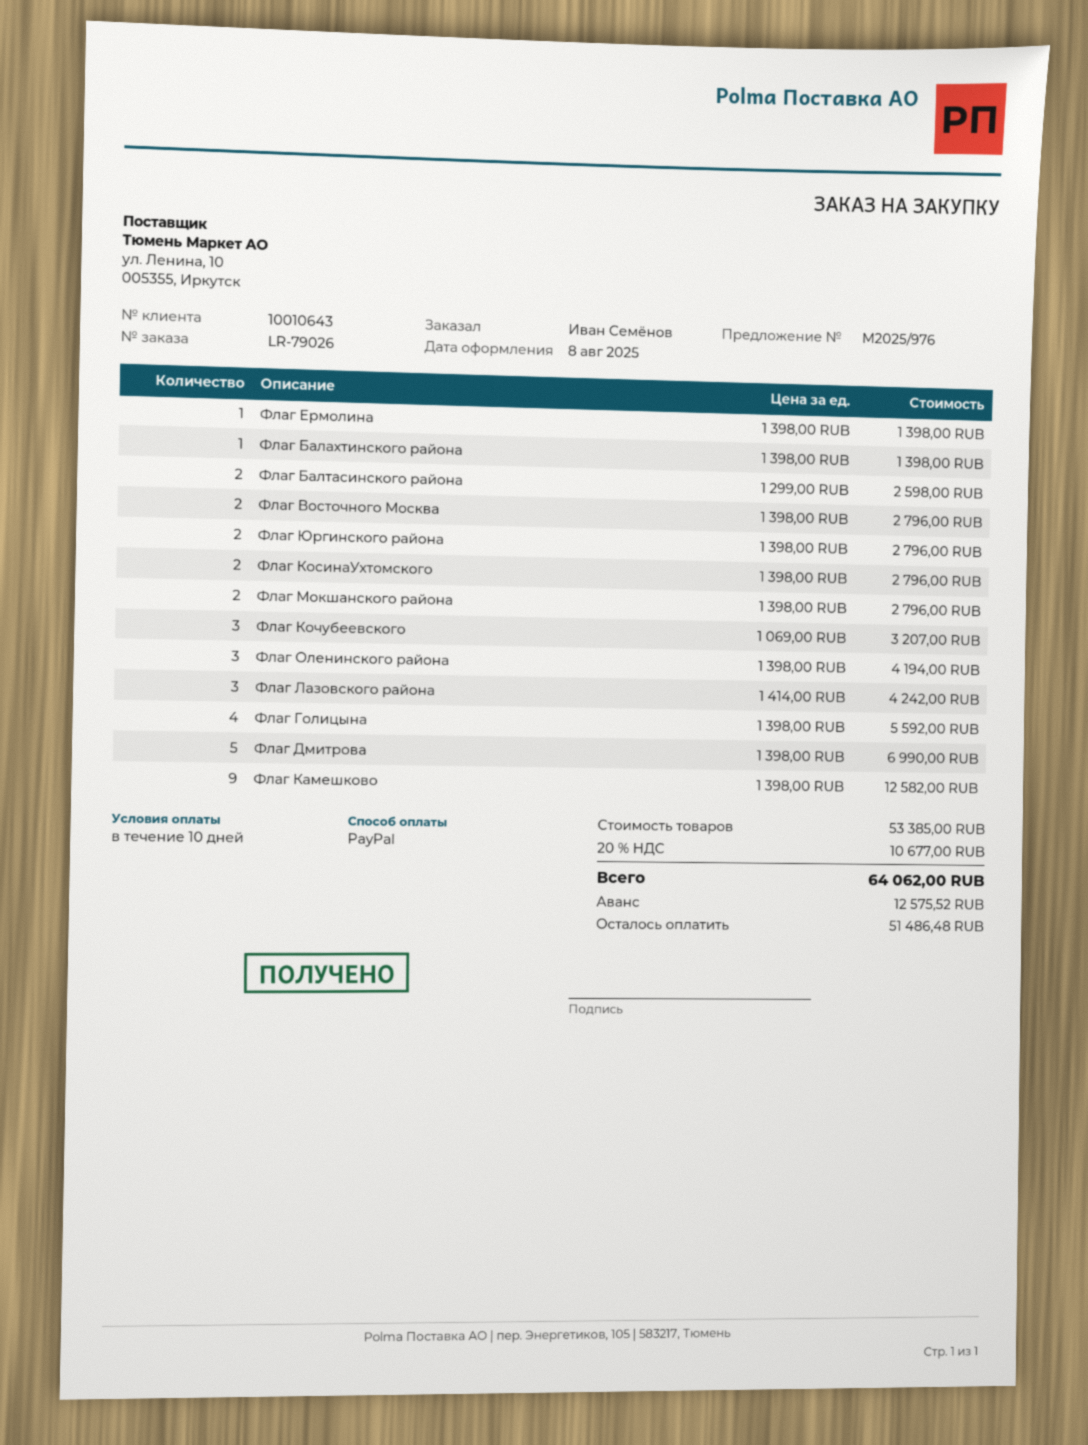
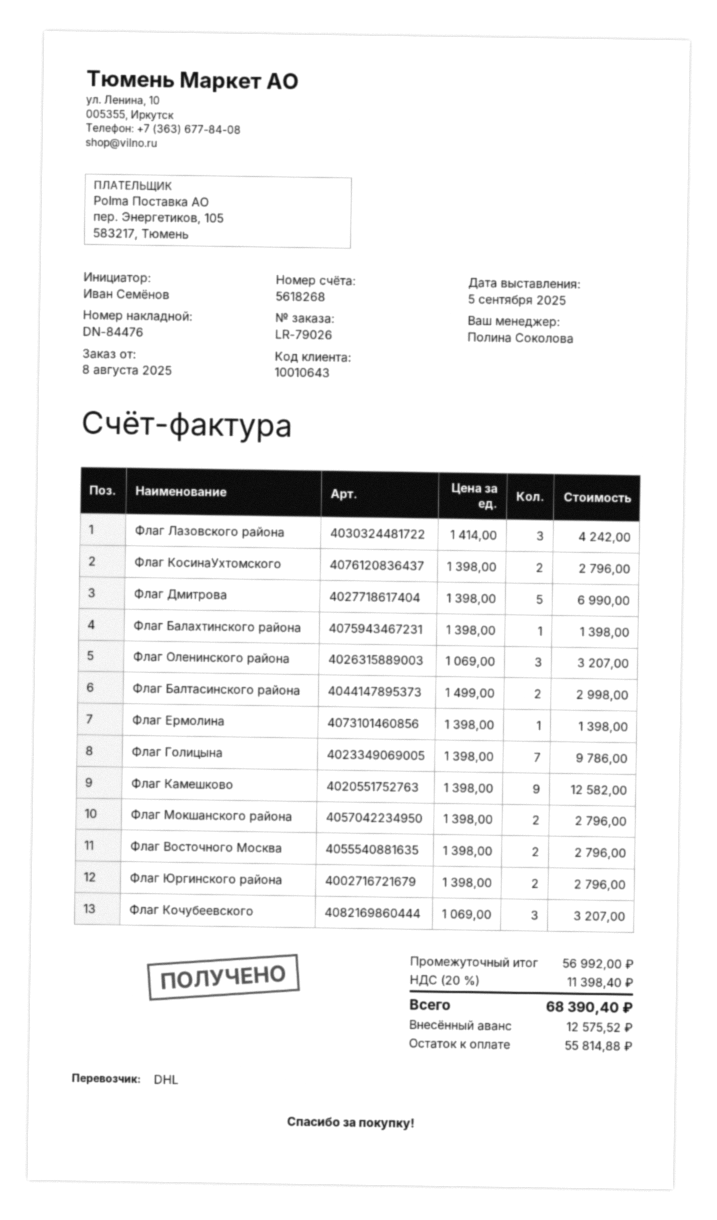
Флаг Балтасинского района: 2 x 1299.00 = 2598.00 -> 2 x 1499.00 = 2998.00
Флаг Оленинского района: 3 x 1398.00 = 4194.00 -> 3 x 1069.00 = 3207.00
Флаг Голицына: 4 x 1398.00 = 5592.00 -> 7 x 1398.00 = 9786.00
subtotal: 53385.00 -> 56992.00
tax: 20% = 10677.00 -> 20% = 11398.40
total: 64062.00 -> 68390.40
balance: 51486.48 -> 55814.88

